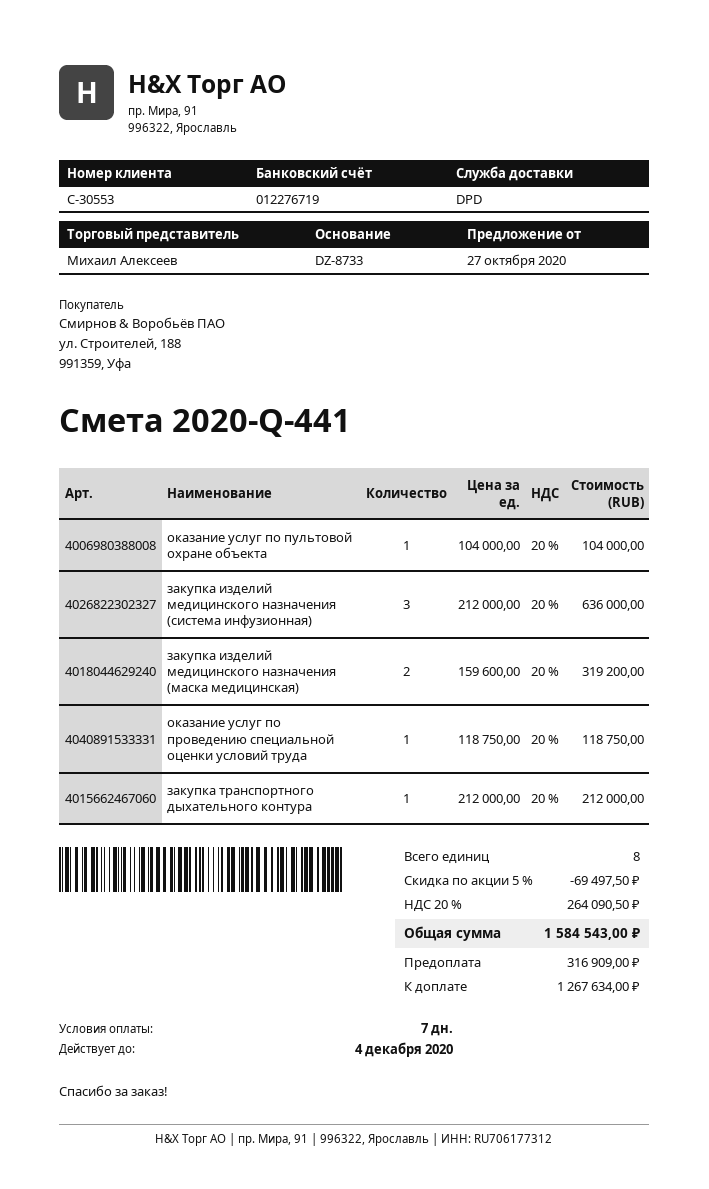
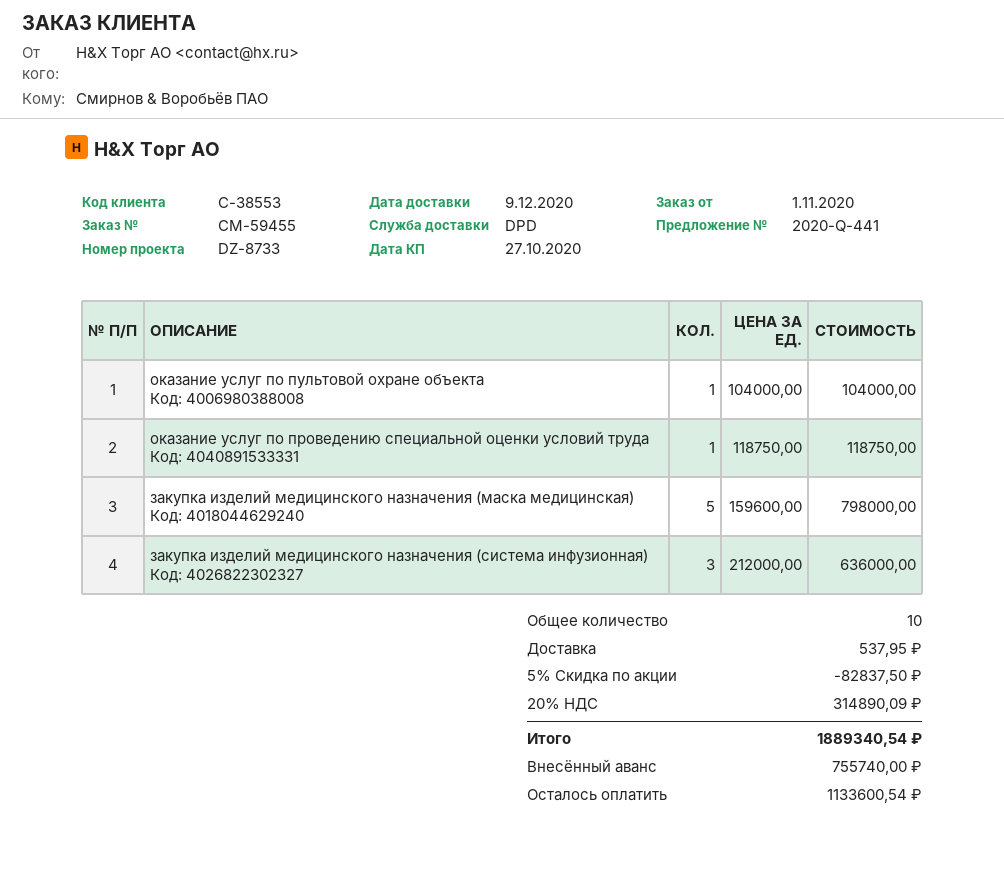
customer number: C-30553 -> C-38553
закупка изделий медицинского назначения (маска медицинская): 2 x 159600.00 = 319200.00 -> 5 x 159600.00 = 798000.00
закупка транспортного дыхательного контура: 1 x 212000.00 = 212000.00 -> none
total quantity: 8 -> 10
discount: 5% = 69497.50 -> 5% = 82837.50
shipping: none -> 537.95
tax: 20% = 264090.50 -> 20% = 314890.09
total: 1584543.00 -> 1889340.54
deposit: 316909.00 -> 755740.00
balance: 1267634.00 -> 1133600.54

